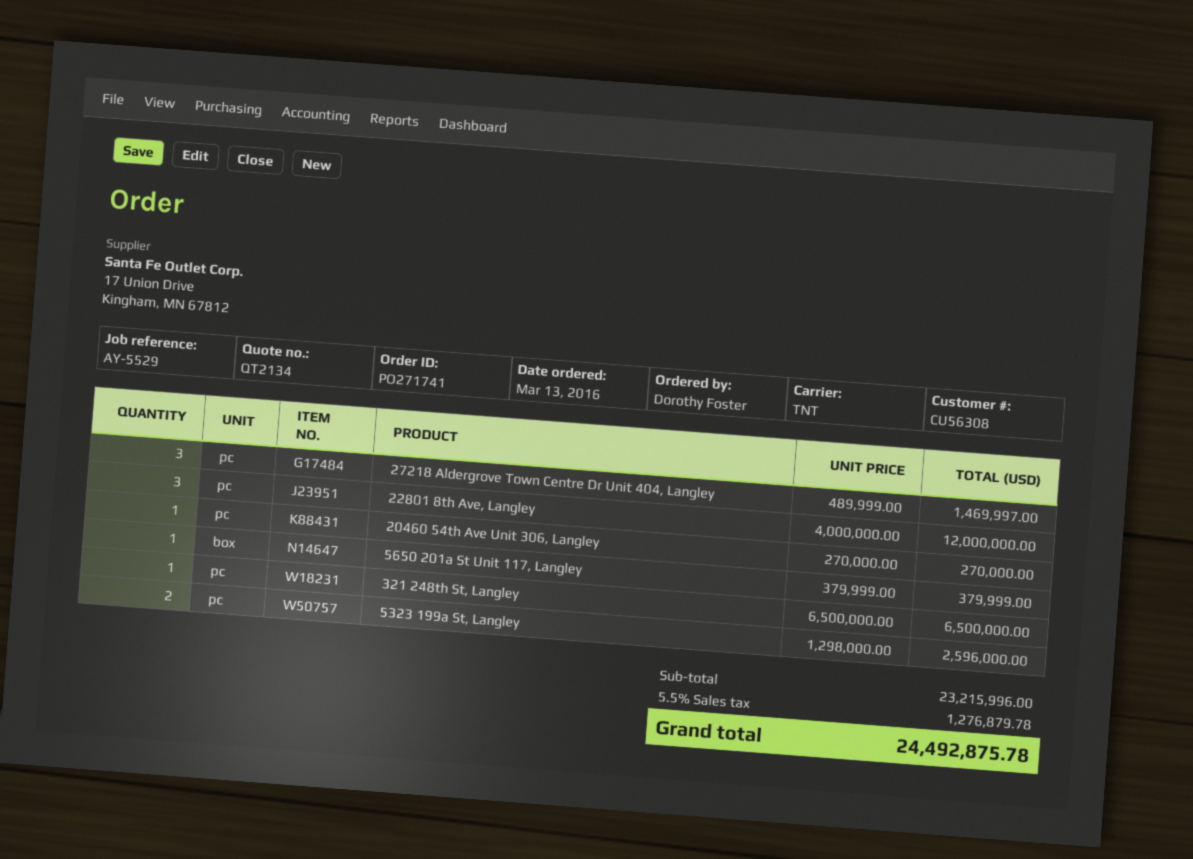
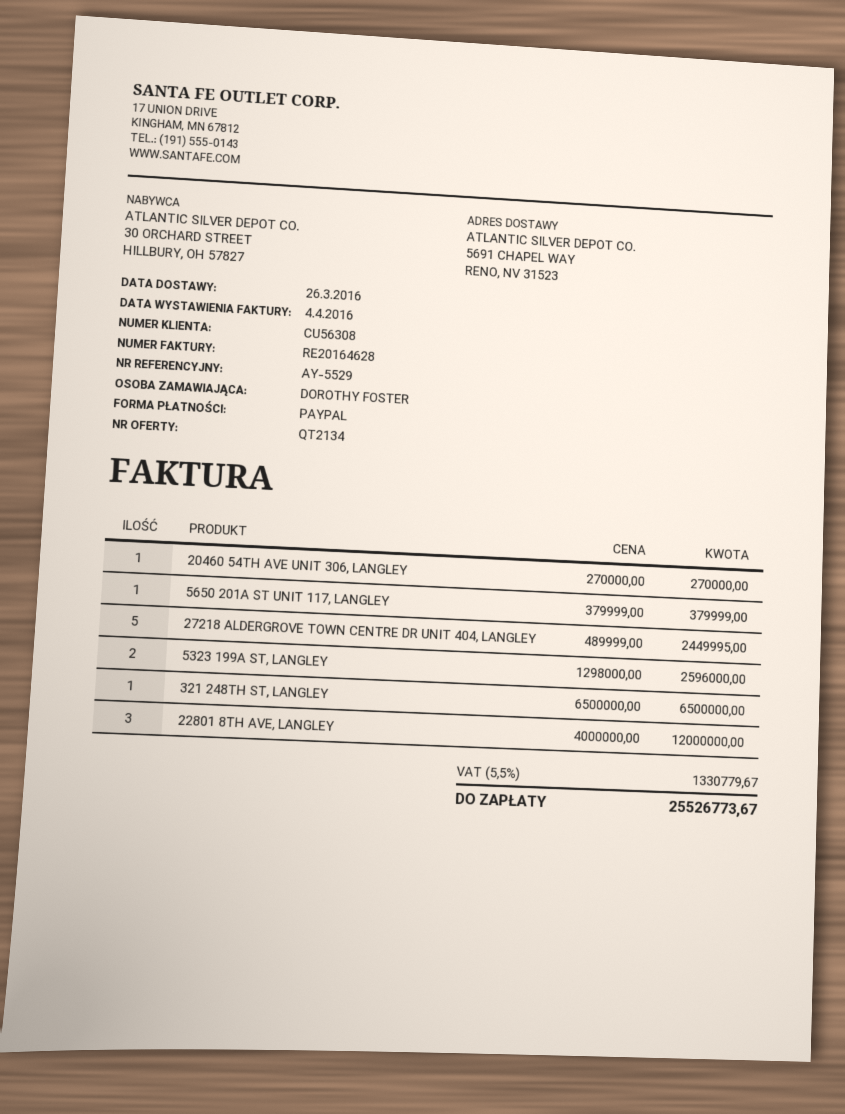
27218 Aldergrove Town Centre Dr Unit 404, Langley: 3 x 489999.00 = 1469997.00 -> 5 x 489999.00 = 2449995.00
tax: 5.5% = 1276879.78 -> 5.5% = 1330779.67
total: 24492875.78 -> 25526773.67

